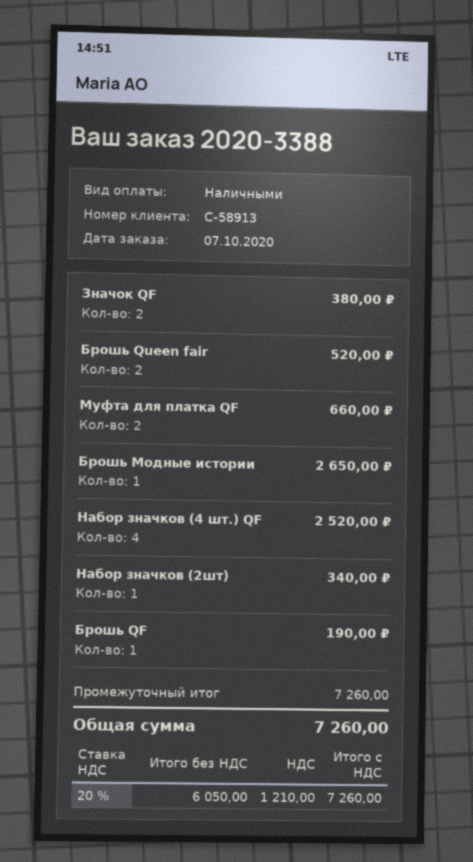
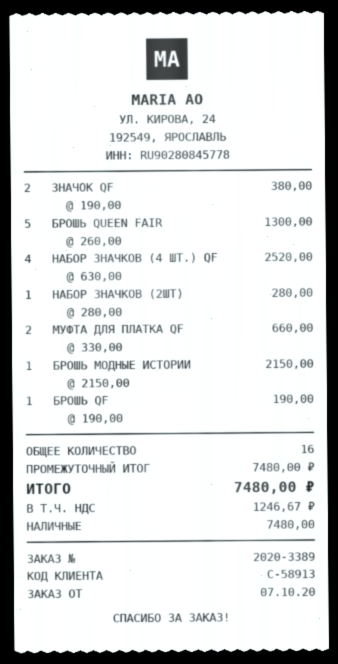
order number: 2020-3388 -> 2020-3389
Брошь Queen fair: 2 for 520.00 -> 5 for 1300.00
Брошь Модные истории: 1 for 2650.00 -> 1 for 2150.00
Набор значков (2шт): 1 for 340.00 -> 1 for 280.00
subtotal: 7260.00 -> 7480.00
tax: 1210.00 -> 1246.67
total: 7260.00 -> 7480.00

